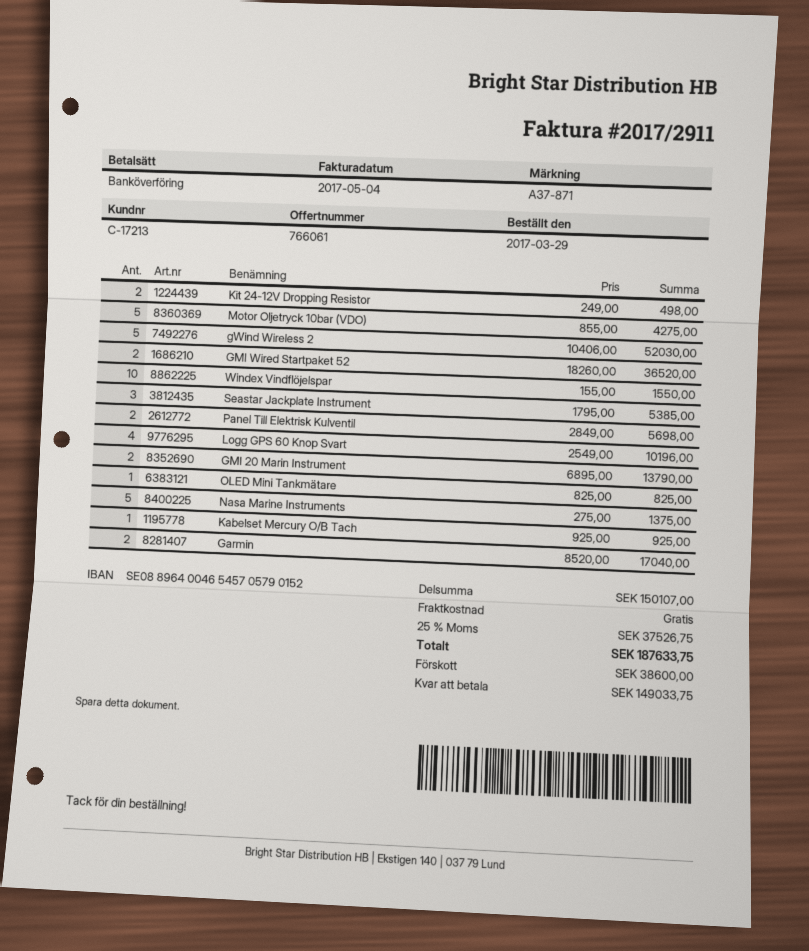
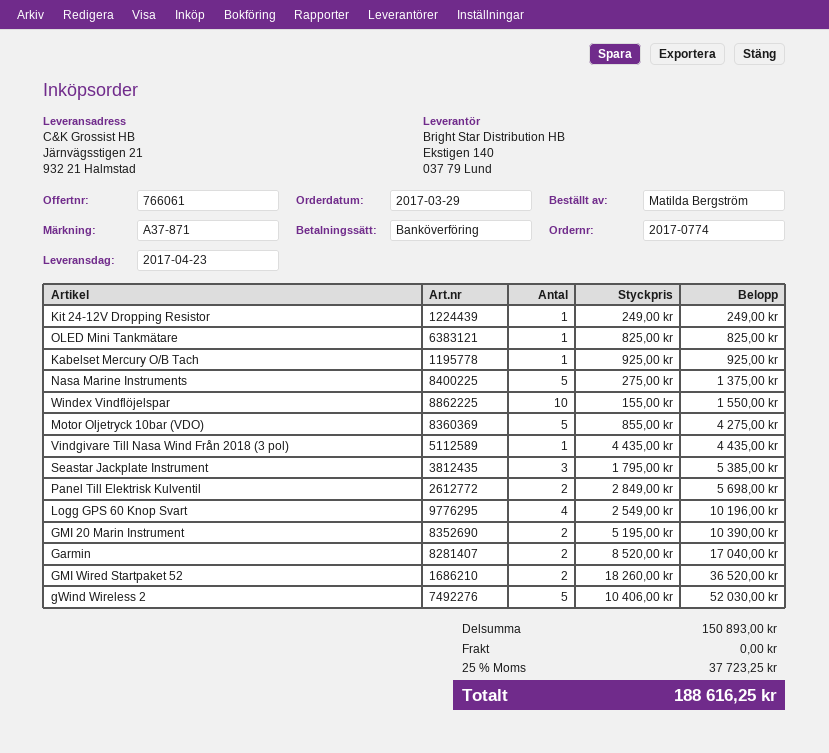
Kit 24-12V Dropping Resistor: 2 x 249.00 = 498.00 -> 1 x 249.00 = 249.00
GMI 20 Marin Instrument: 2 x 6895.00 = 13790.00 -> 2 x 5195.00 = 10390.00
Vindgivare Till Nasa Wind Från 2018 (3 pol): none -> 1 x 4435.00 = 4435.00
subtotal: 150107.00 -> 150893.00
tax: 25% = 37526.75 -> 25% = 37723.25
total: 187633.75 -> 188616.25

